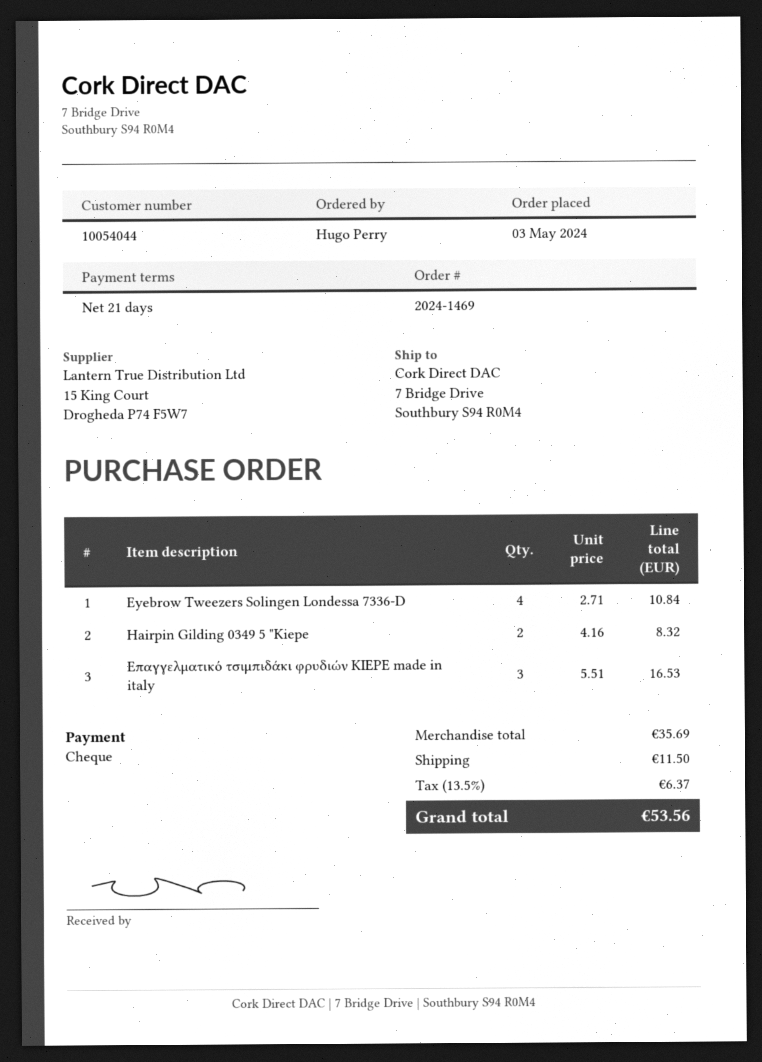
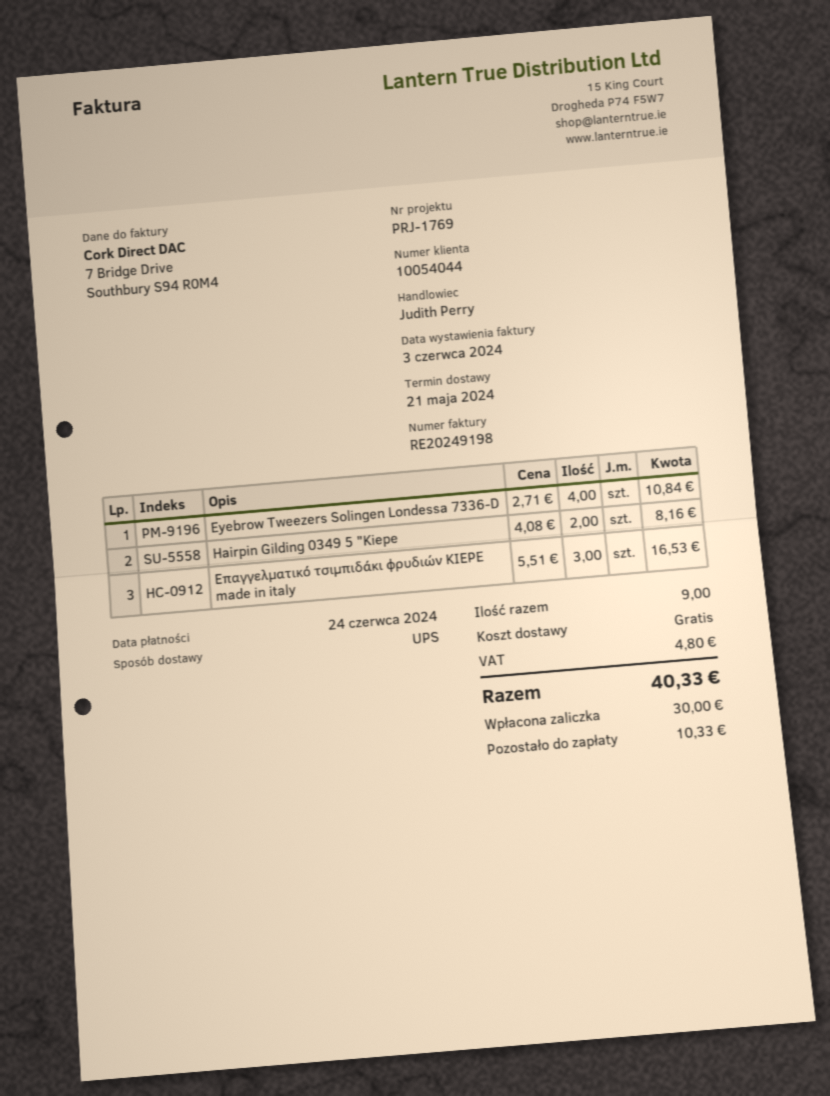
Hairpin Gilding 0349 5 "Kiepe: 2 x 4.16 = 8.32 -> 2 x 4.08 = 8.16
shipping: 11.50 -> 0.00
tax: 6.37 -> 4.80
total: 53.56 -> 40.33

